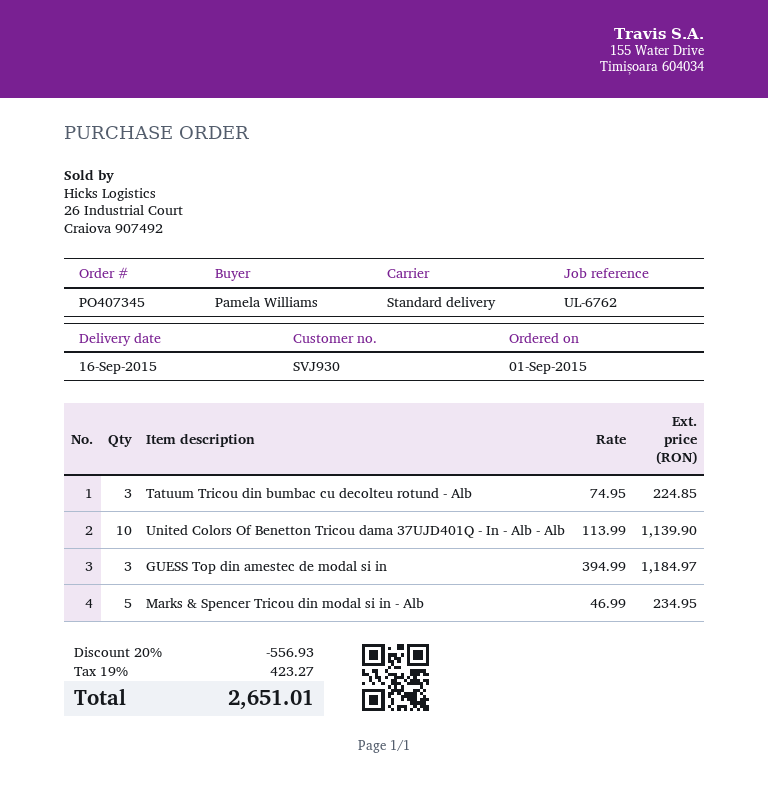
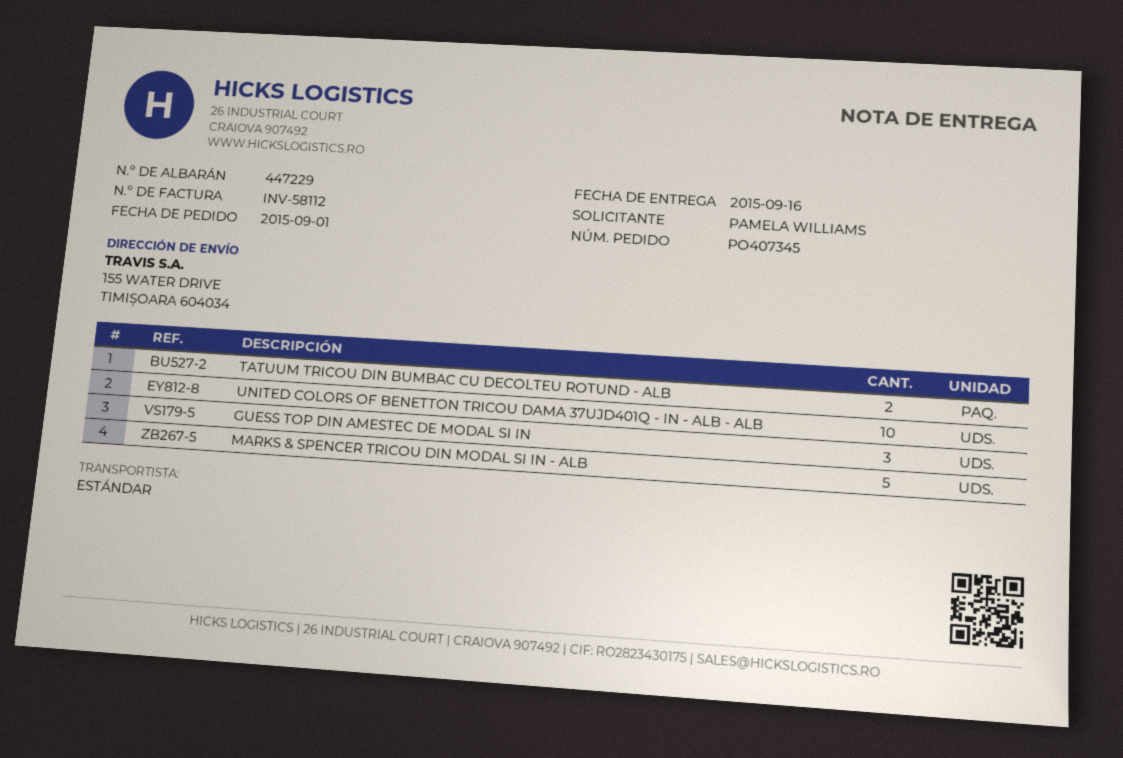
Tatuum Tricou din bumbac cu decolteu rotund - Alb: 3 -> 2

